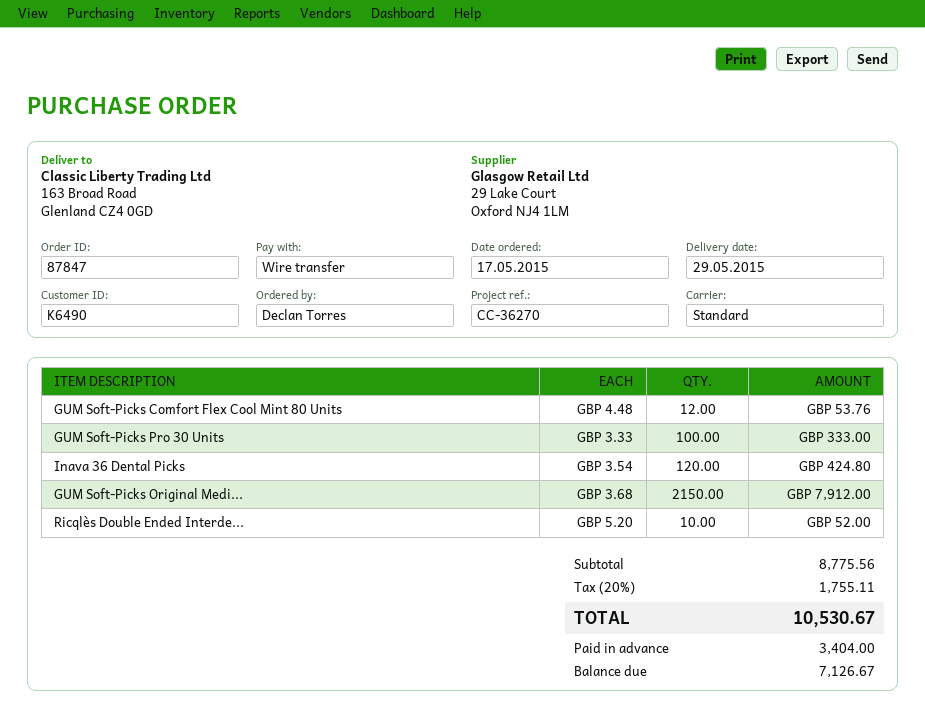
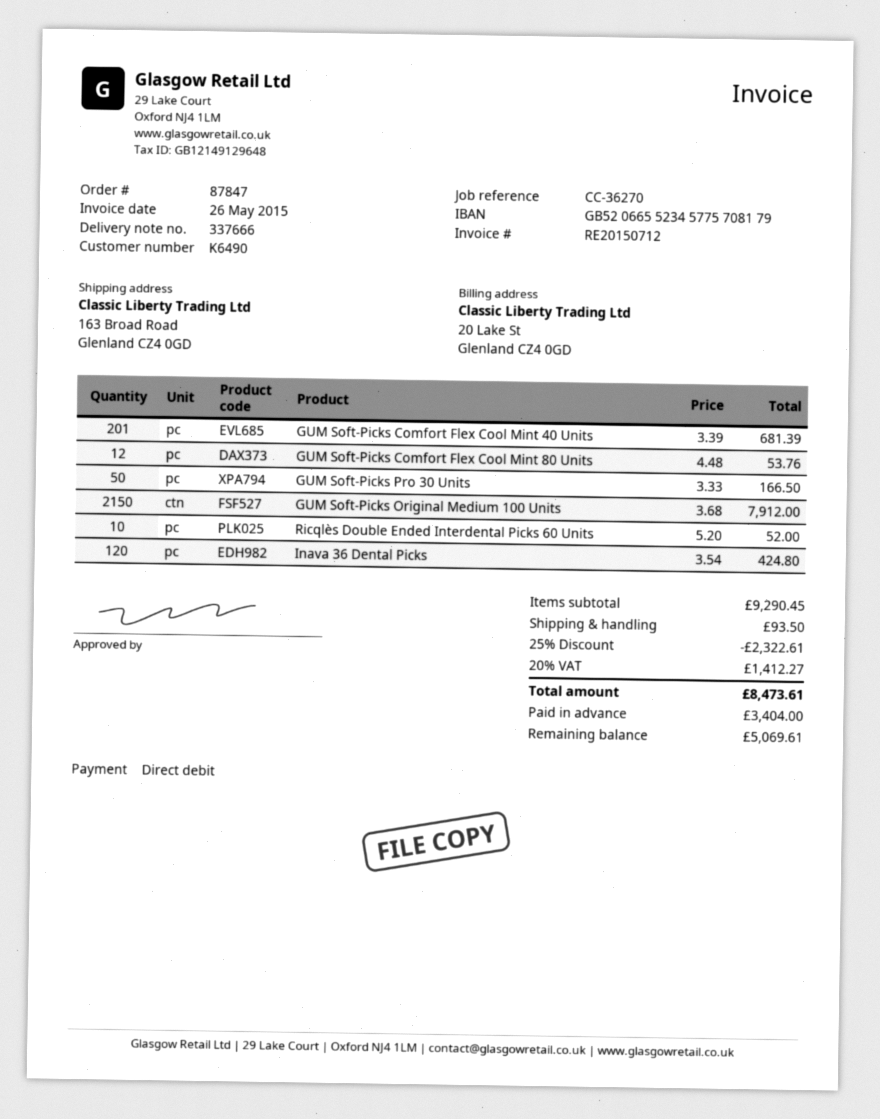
payment method: bank transfer -> direct debit
GUM Soft-Picks Pro 30 Units: 100 x 3.33 = 333.00 -> 50 x 3.33 = 166.50
GUM Soft-Picks Comfort Flex Cool Mint 40 Units: none -> 201 x 3.39 = 681.39
subtotal: 8775.56 -> 9290.45
discount: none -> 25% = 2322.61
shipping: none -> 93.50
tax: 20% = 1755.11 -> 20% = 1412.27
total: 10530.67 -> 8473.61
balance: 7126.67 -> 5069.61

